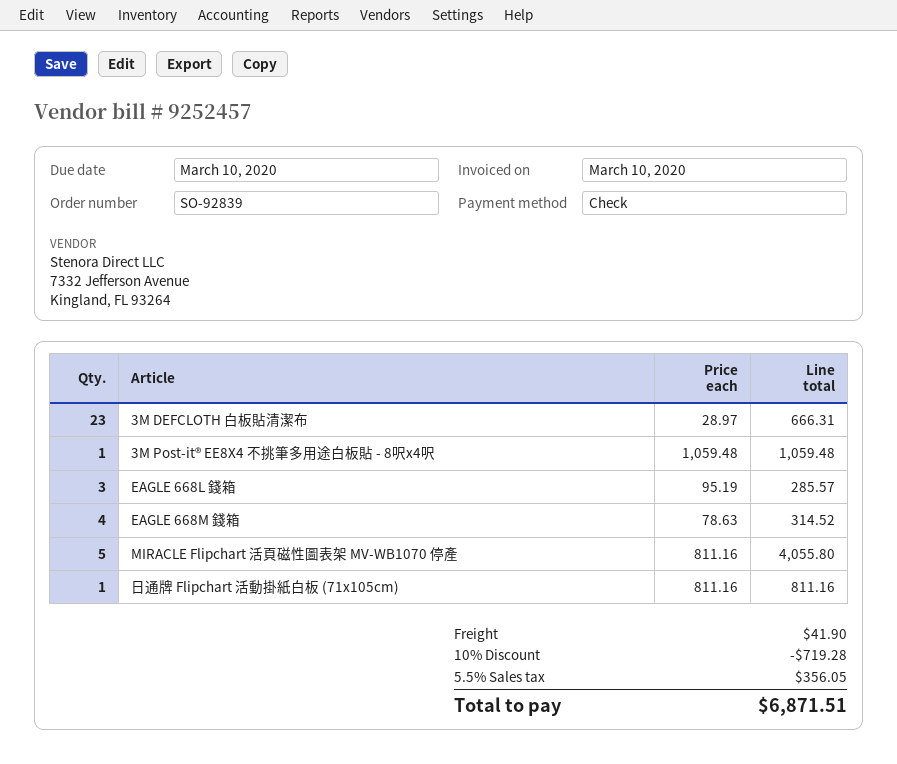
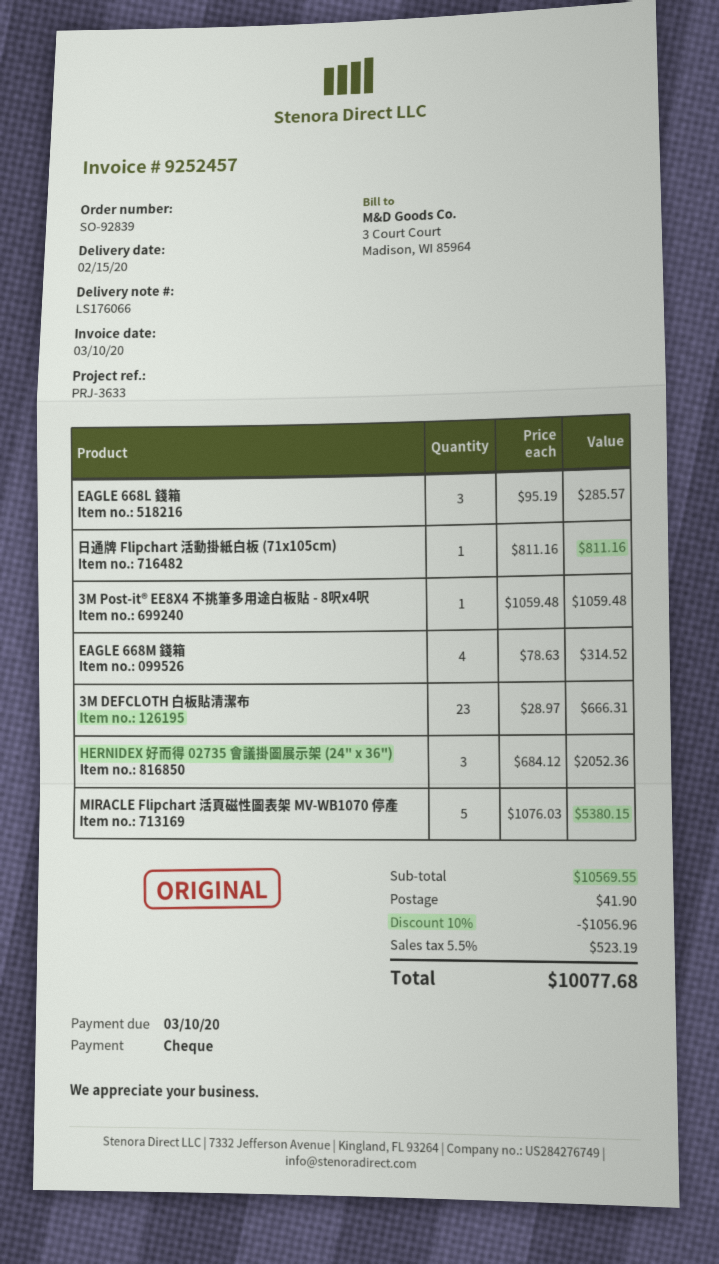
MIRACLE Flipchart 活頁磁性圖表架 MV-WB1070 停產: 5 x 811.16 = 4055.80 -> 5 x 1076.03 = 5380.15
HERNIDEX 好而得 02735 會議掛圖展示架 (24" x 36"): none -> 3 x 684.12 = 2052.36
discount: 10% = 719.28 -> 10% = 1056.96
tax: 5.5% = 356.05 -> 5.5% = 523.19
total: 6871.51 -> 10077.68

